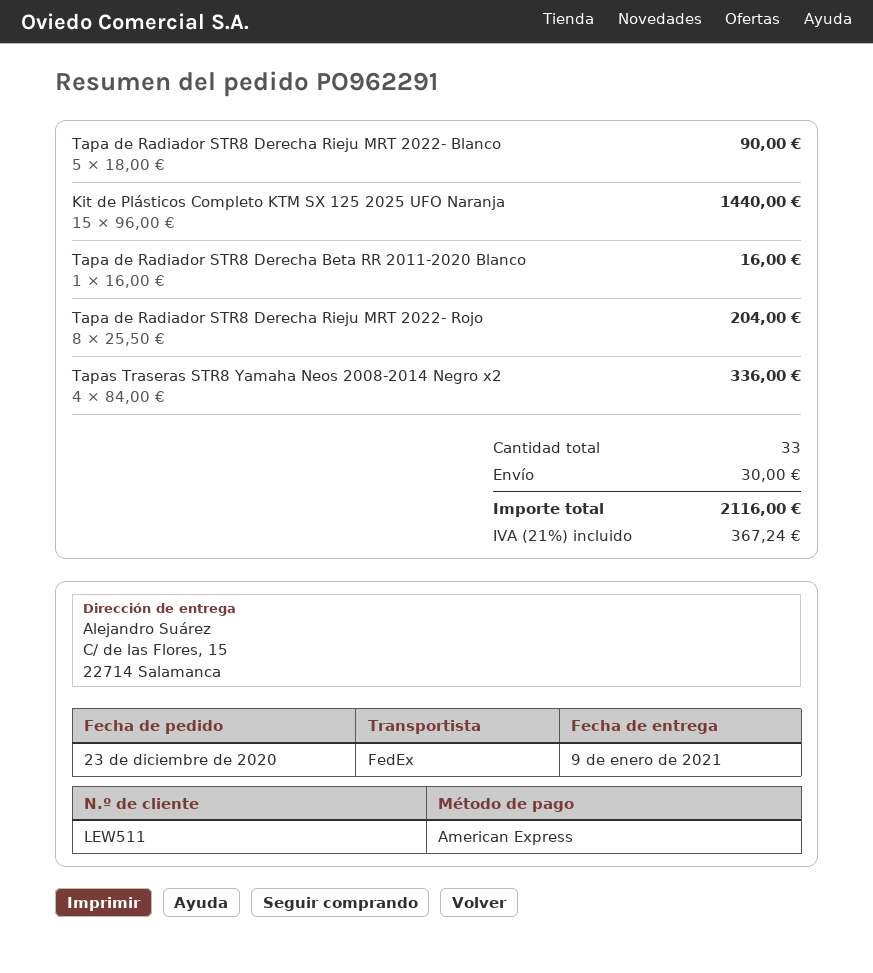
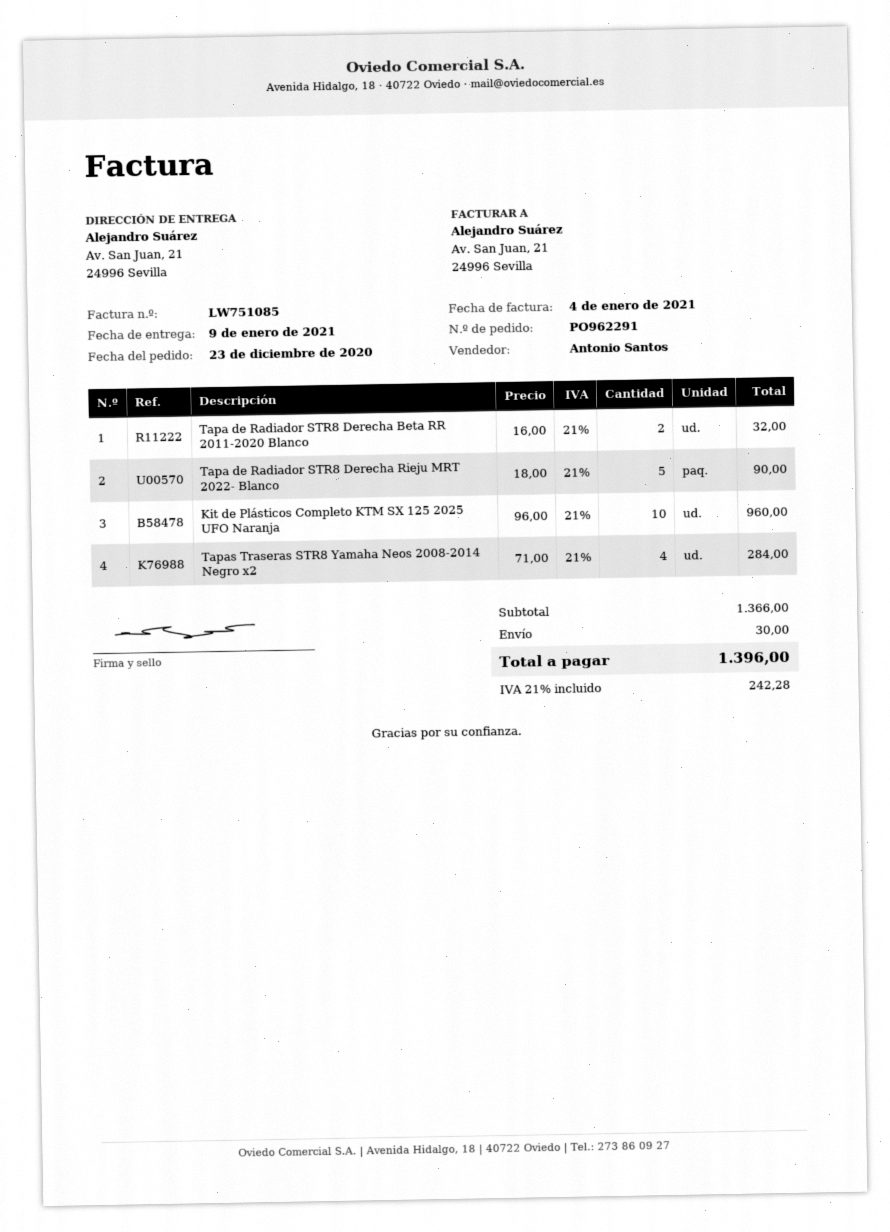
ship to: C/ de las Flores, 15, 22714 Salamanca -> Av. San Juan, 21, 24996 Sevilla
Kit de Plásticos Completo KTM SX 125 2025 UFO Naranja: 15 x 96.00 = 1440.00 -> 10 x 96.00 = 960.00
Tapa de Radiador STR8 Derecha Beta RR 2011-2020 Blanco: 1 x 16.00 = 16.00 -> 2 x 16.00 = 32.00
Tapa de Radiador STR8 Derecha Rieju MRT 2022- Rojo: 8 x 25.50 = 204.00 -> none
Tapas Traseras STR8 Yamaha Neos 2008-2014 Negro x2: 4 x 84.00 = 336.00 -> 4 x 71.00 = 284.00
tax: 21% = 367.24 -> 21% = 242.28
total: 2116.00 -> 1396.00

